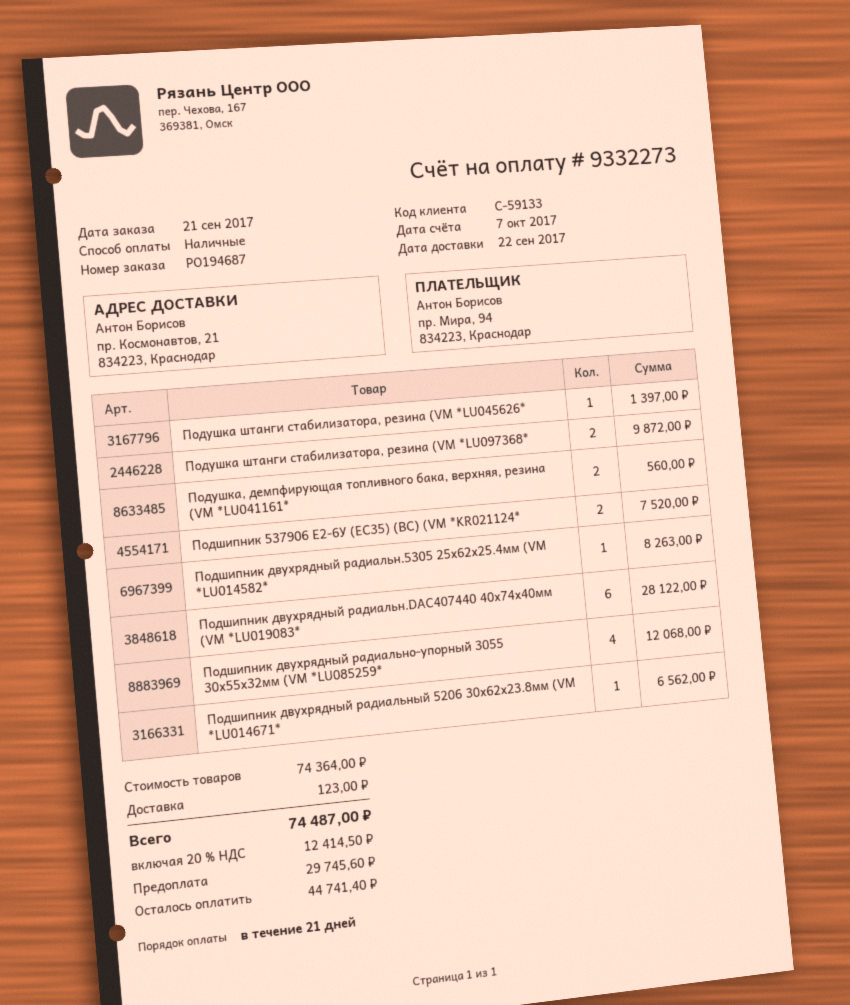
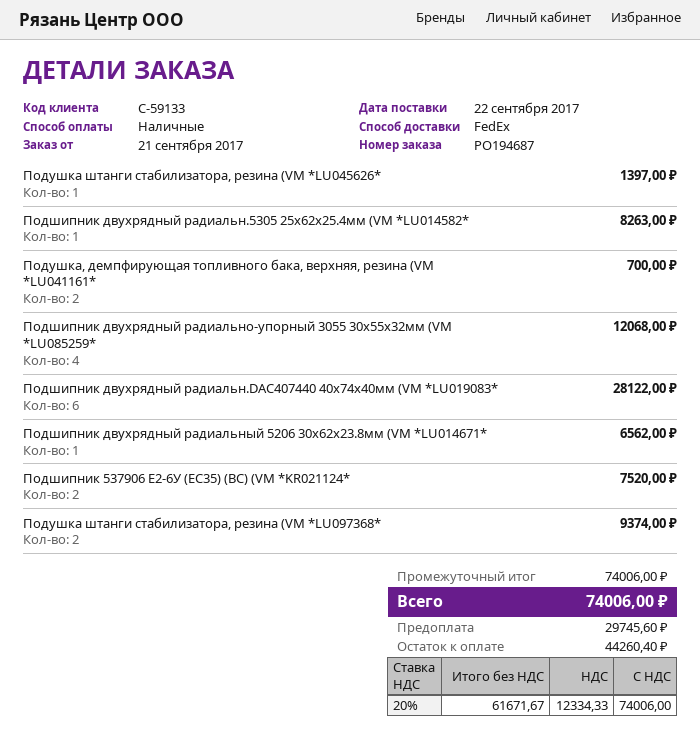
Подушка штанги стабилизатора, резина (VM *LU097368*: 2 for 9872.00 -> 2 for 9374.00
Подушка, демпфирующая топливного бака, верхняя, резина (VM *LU041161*: 2 for 560.00 -> 2 for 700.00
subtotal: 74364.00 -> 74006.00
shipping: 123.00 -> none
tax: 20% = 12414.50 -> 20% = 12334.33
total: 74487.00 -> 74006.00
balance: 44741.40 -> 44260.40

